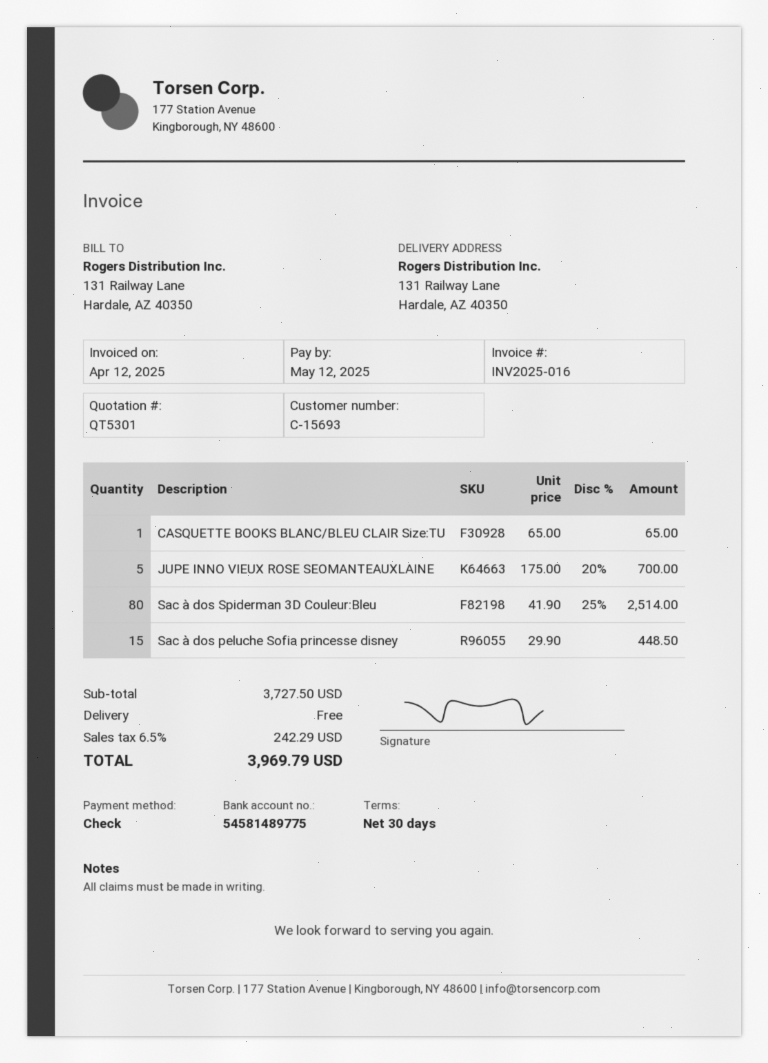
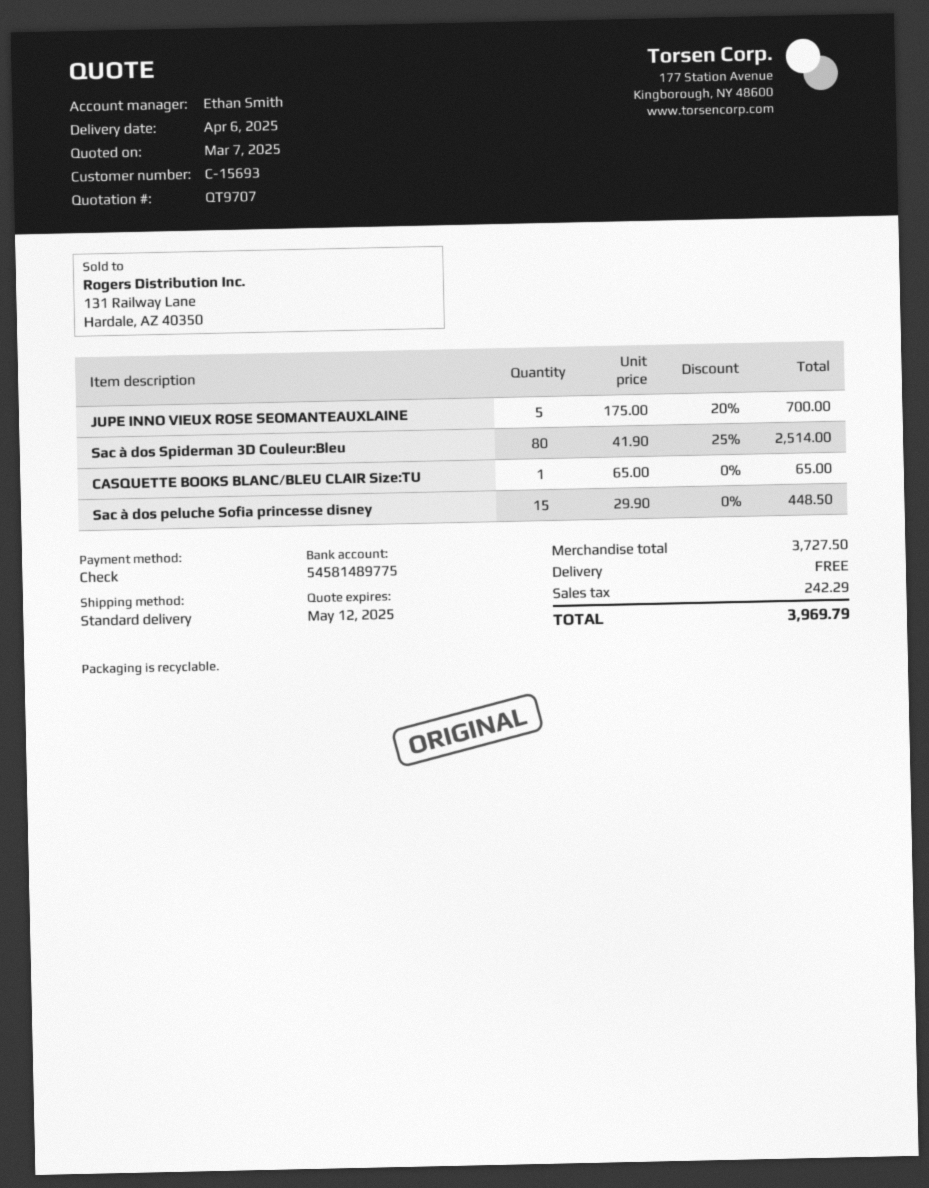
quote number: QT5301 -> QT9707

